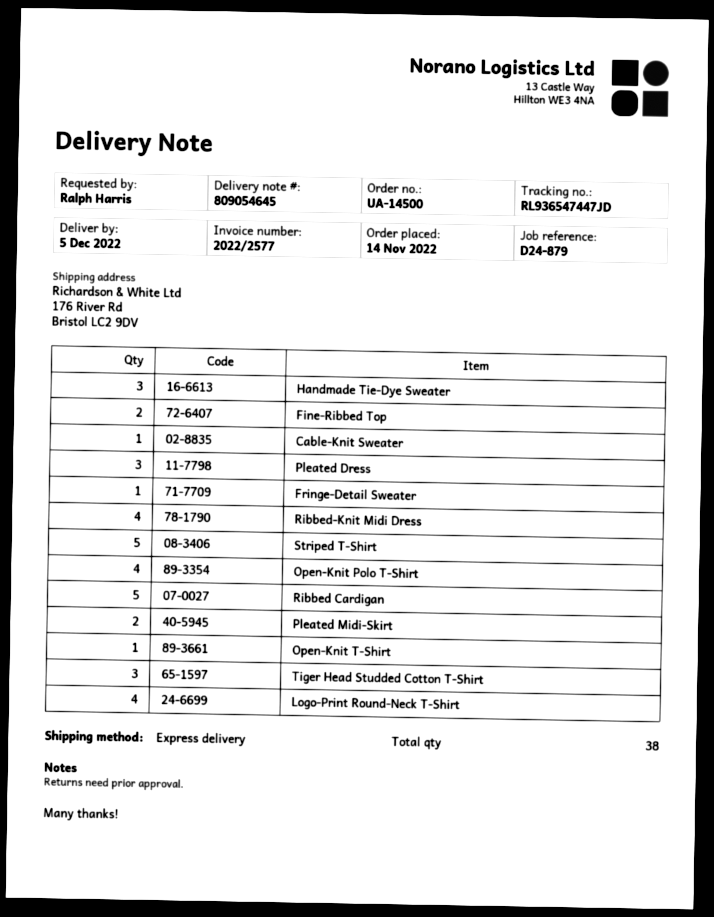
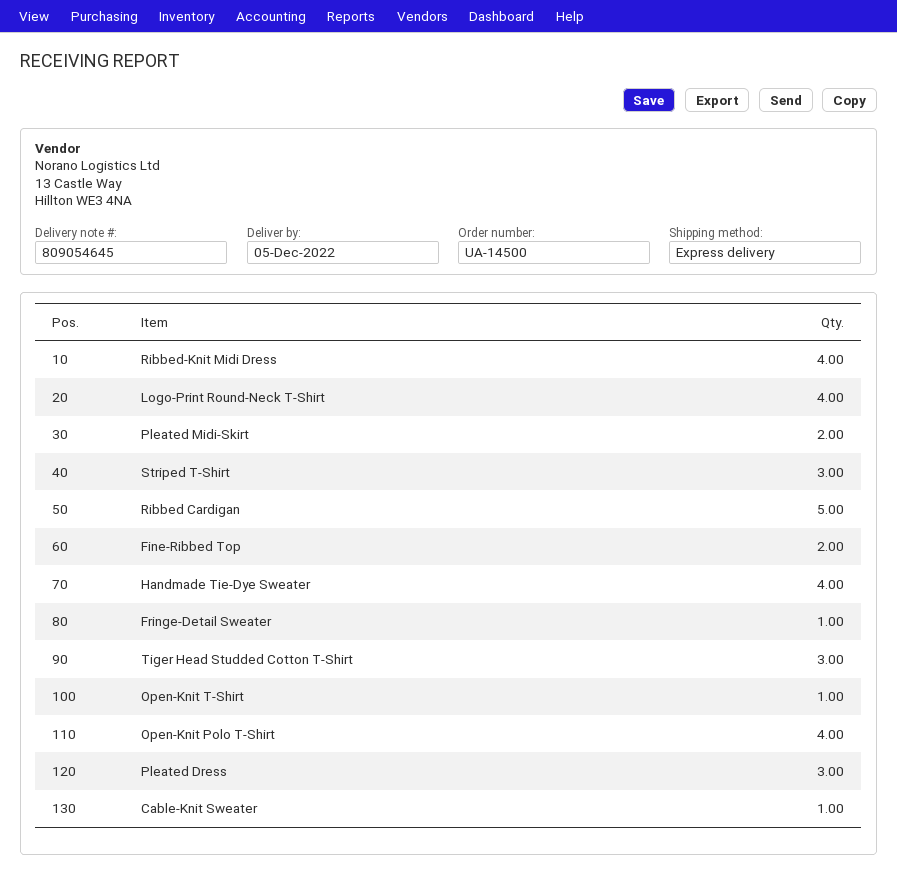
Handmade Tie-Dye Sweater: 3 -> 4
Striped T-Shirt: 5 -> 3

